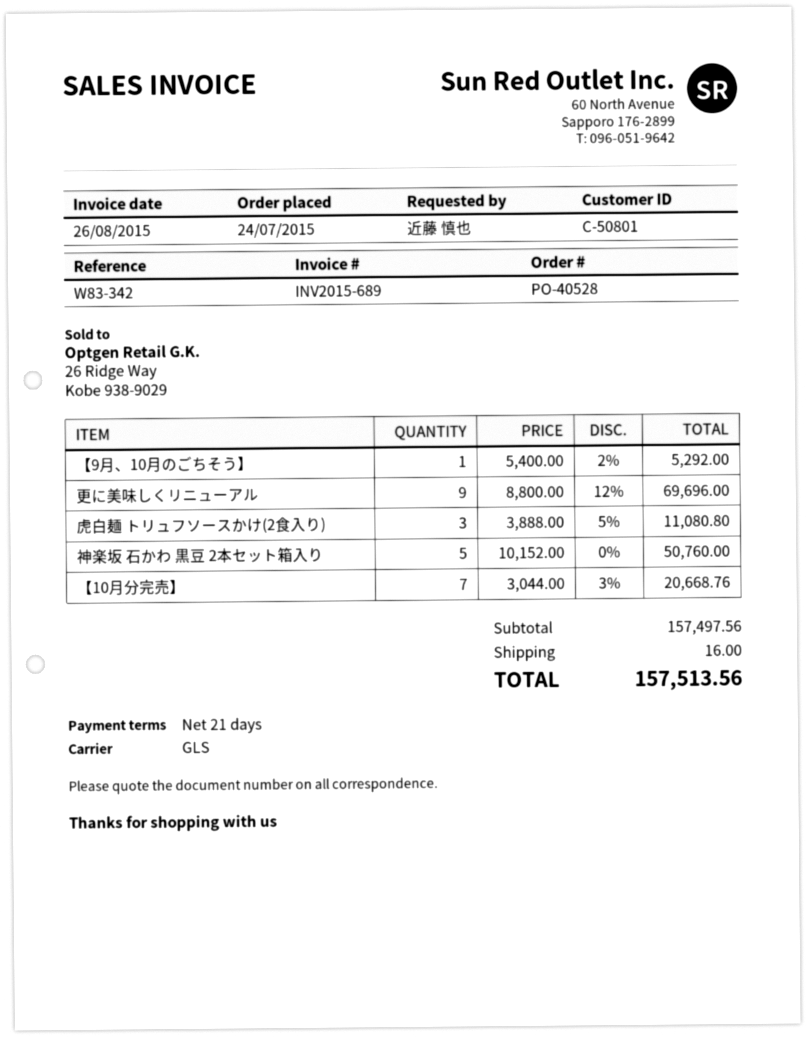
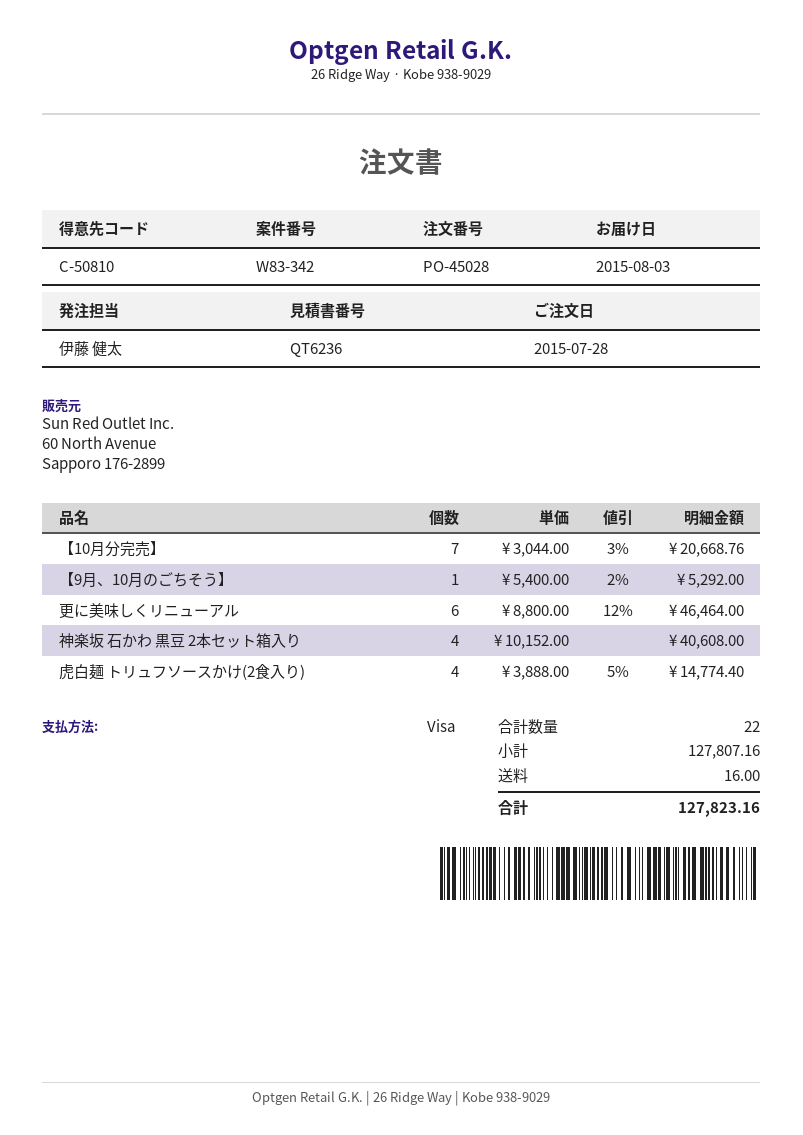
order number: PO-40528 -> PO-45028
order date: 2015-07-24 -> 2015-07-28
customer number: C-50801 -> C-50810
ordered by: 近藤 慎也 -> 伊藤 健太
更に美味しくリニューアル: 9 x 8800.00 - 12% = 69696.00 -> 6 x 8800.00 - 12% = 46464.00
虎白麺 トリュフソースかけ(2食入り): 3 x 3888.00 - 5% = 11080.80 -> 4 x 3888.00 - 5% = 14774.40
神楽坂 石かわ 黒豆 2本セット箱入り: 5 x 10152.00 = 50760.00 -> 4 x 10152.00 = 40608.00
subtotal: 157497.56 -> 127807.16
total: 157513.56 -> 127823.16

